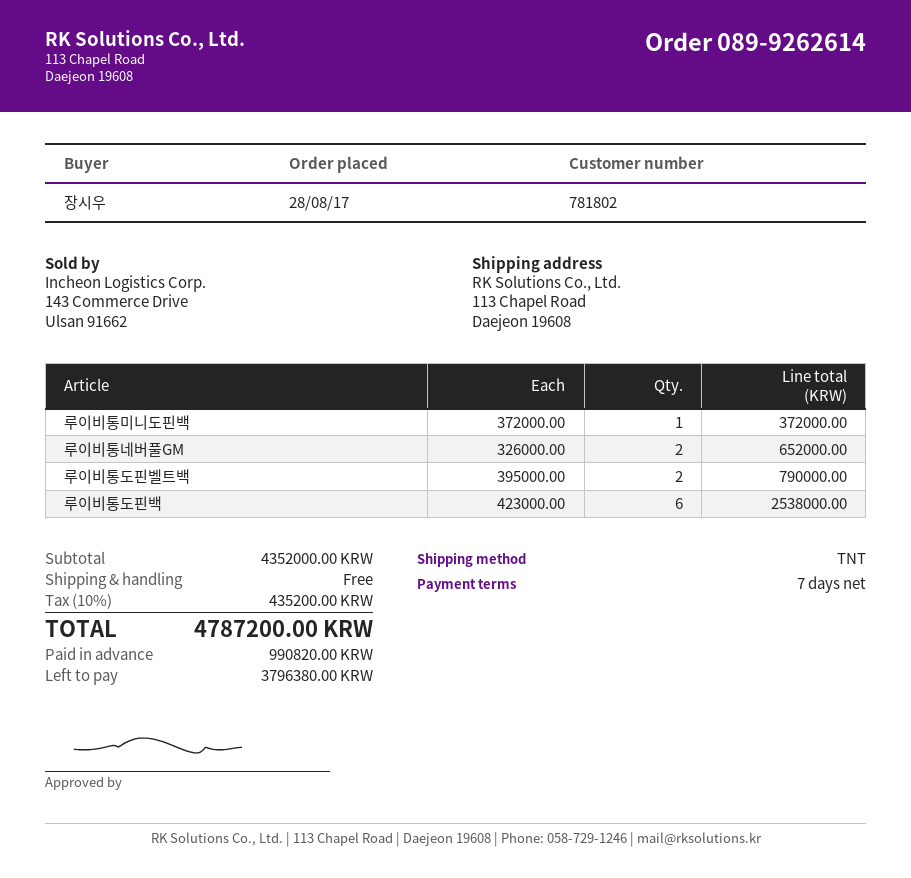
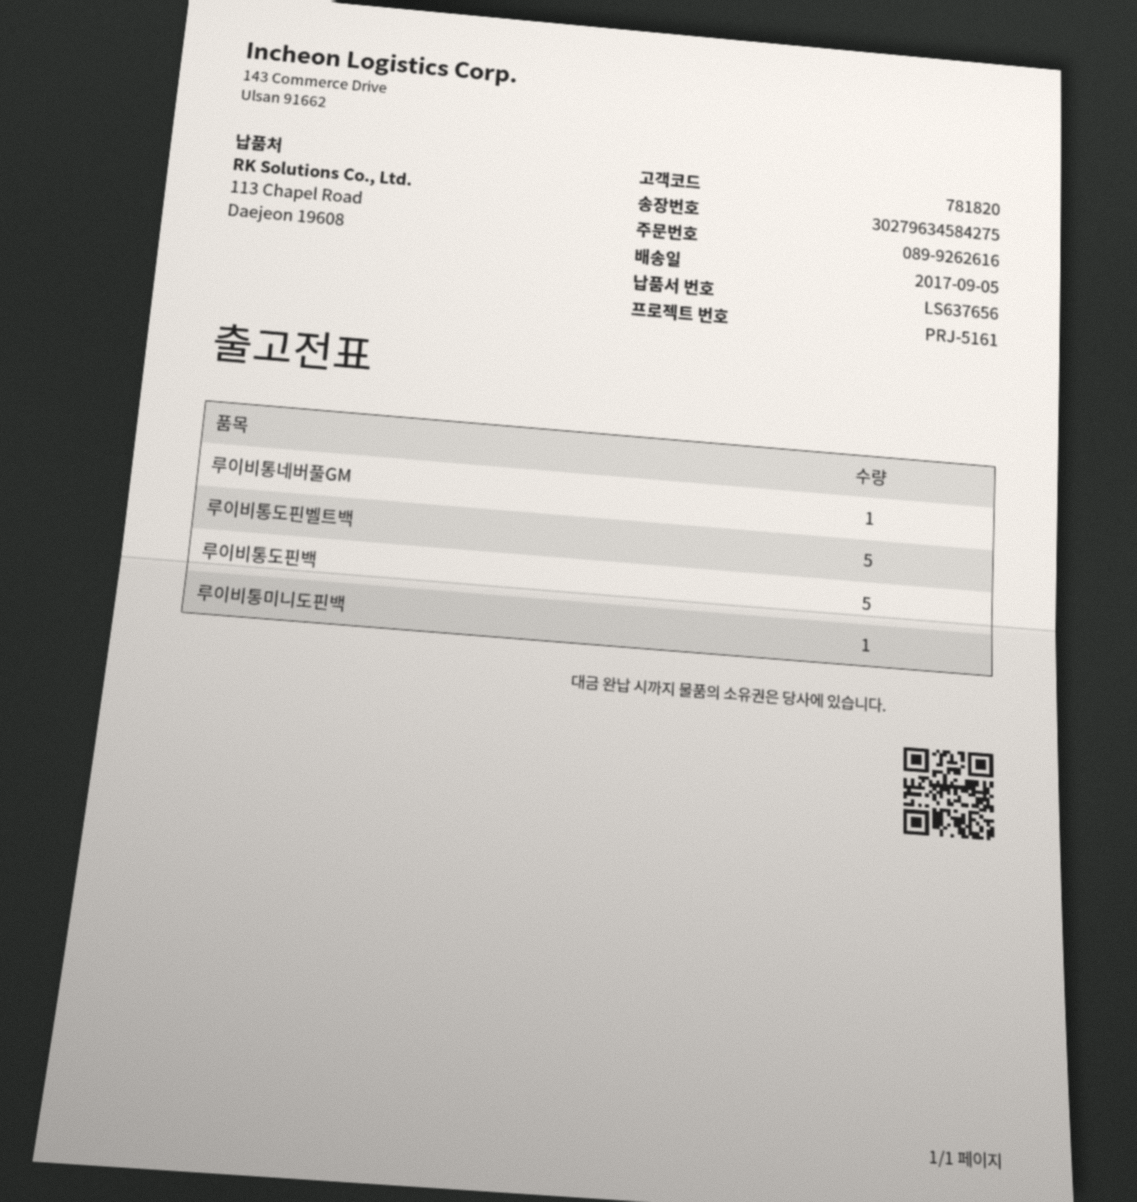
order number: 089-9262614 -> 089-9262616
customer number: 781802 -> 781820
루이비통네버풀GM: 2 -> 1
루이비통도핀벨트백: 2 -> 5
루이비통도핀백: 6 -> 5

